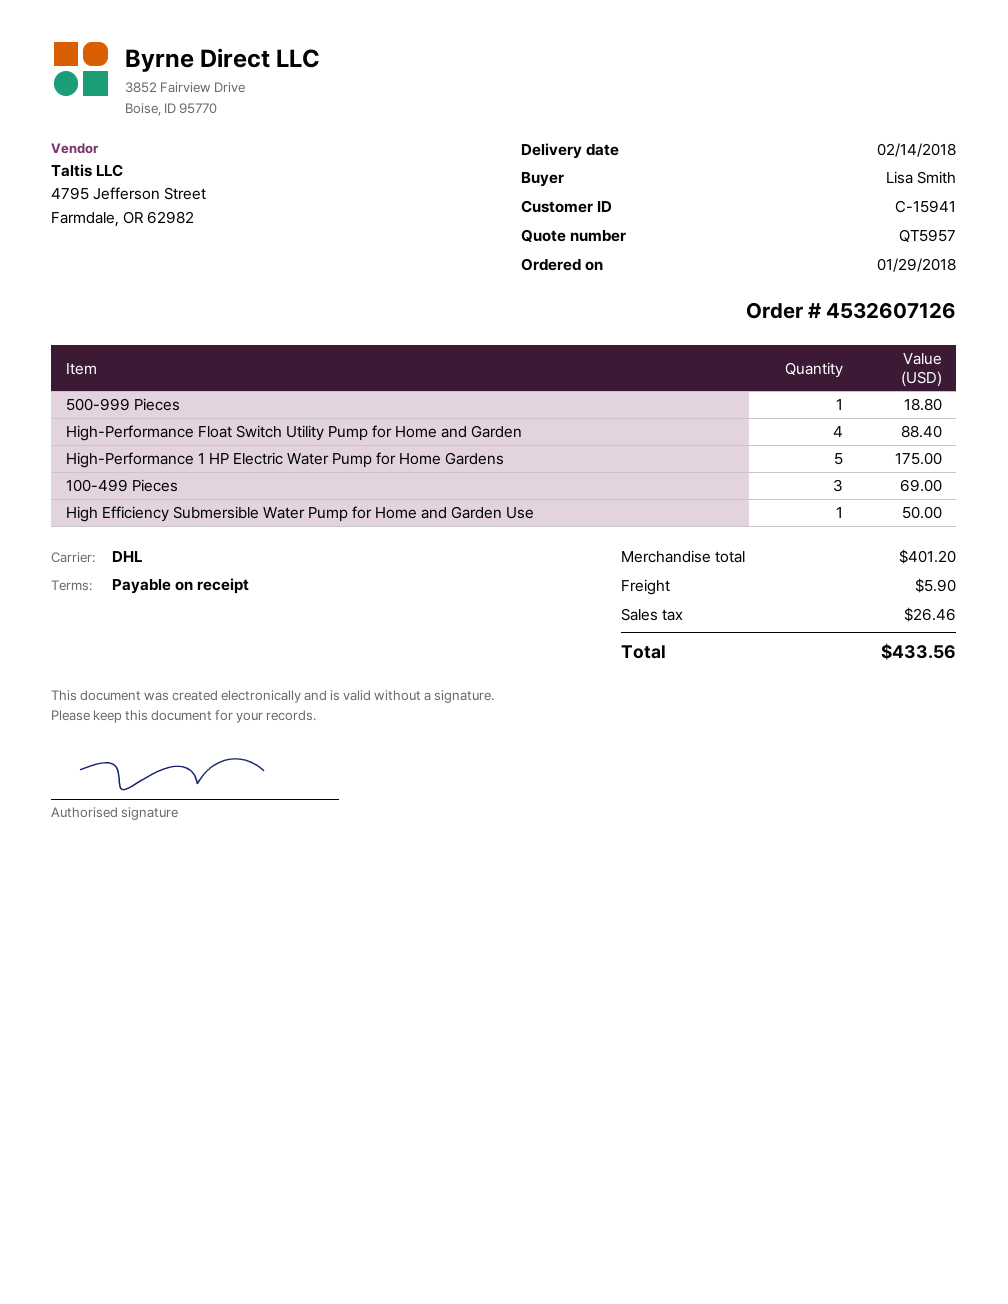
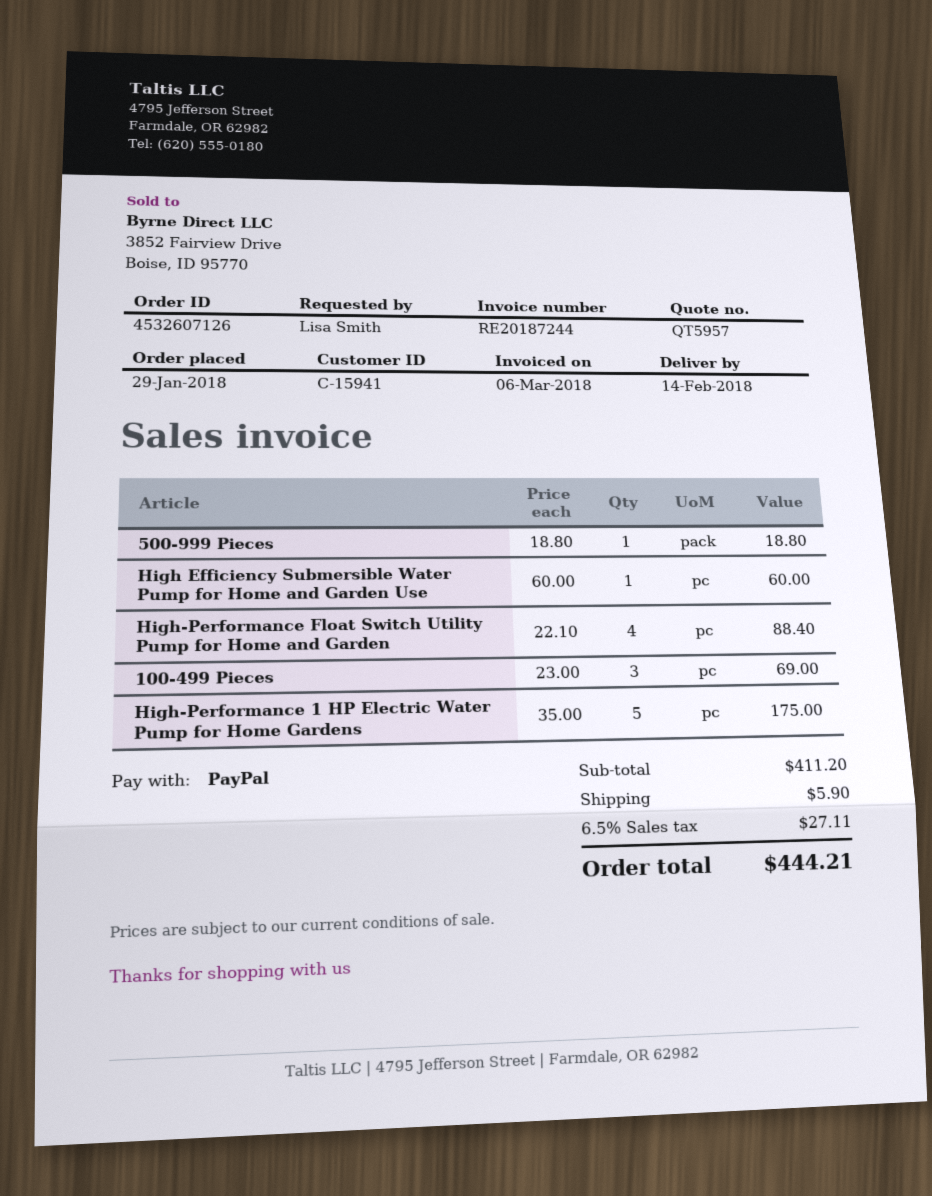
High Efficiency Submersible Water Pump for Home and Garden Use: 1 for 50.00 -> 1 for 60.00
subtotal: 401.20 -> 411.20
tax: 26.46 -> 27.11
total: 433.56 -> 444.21

